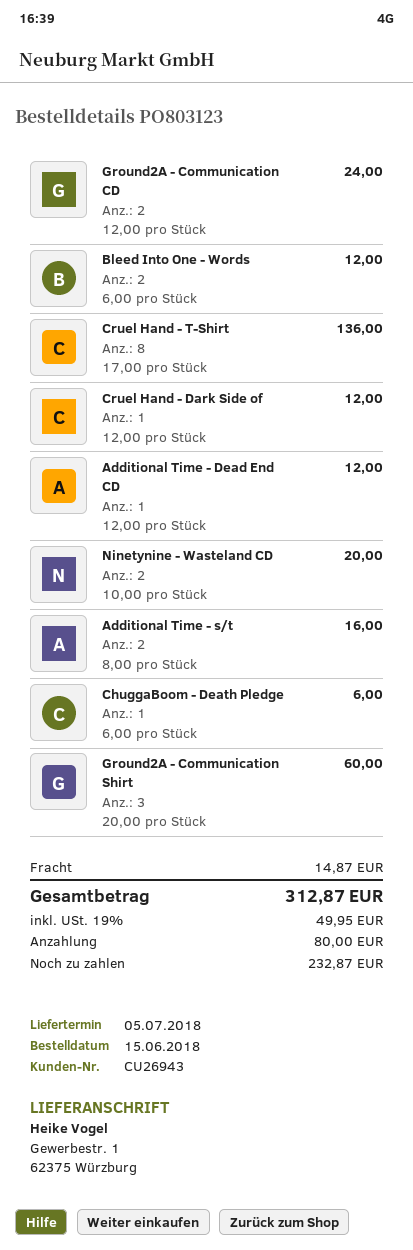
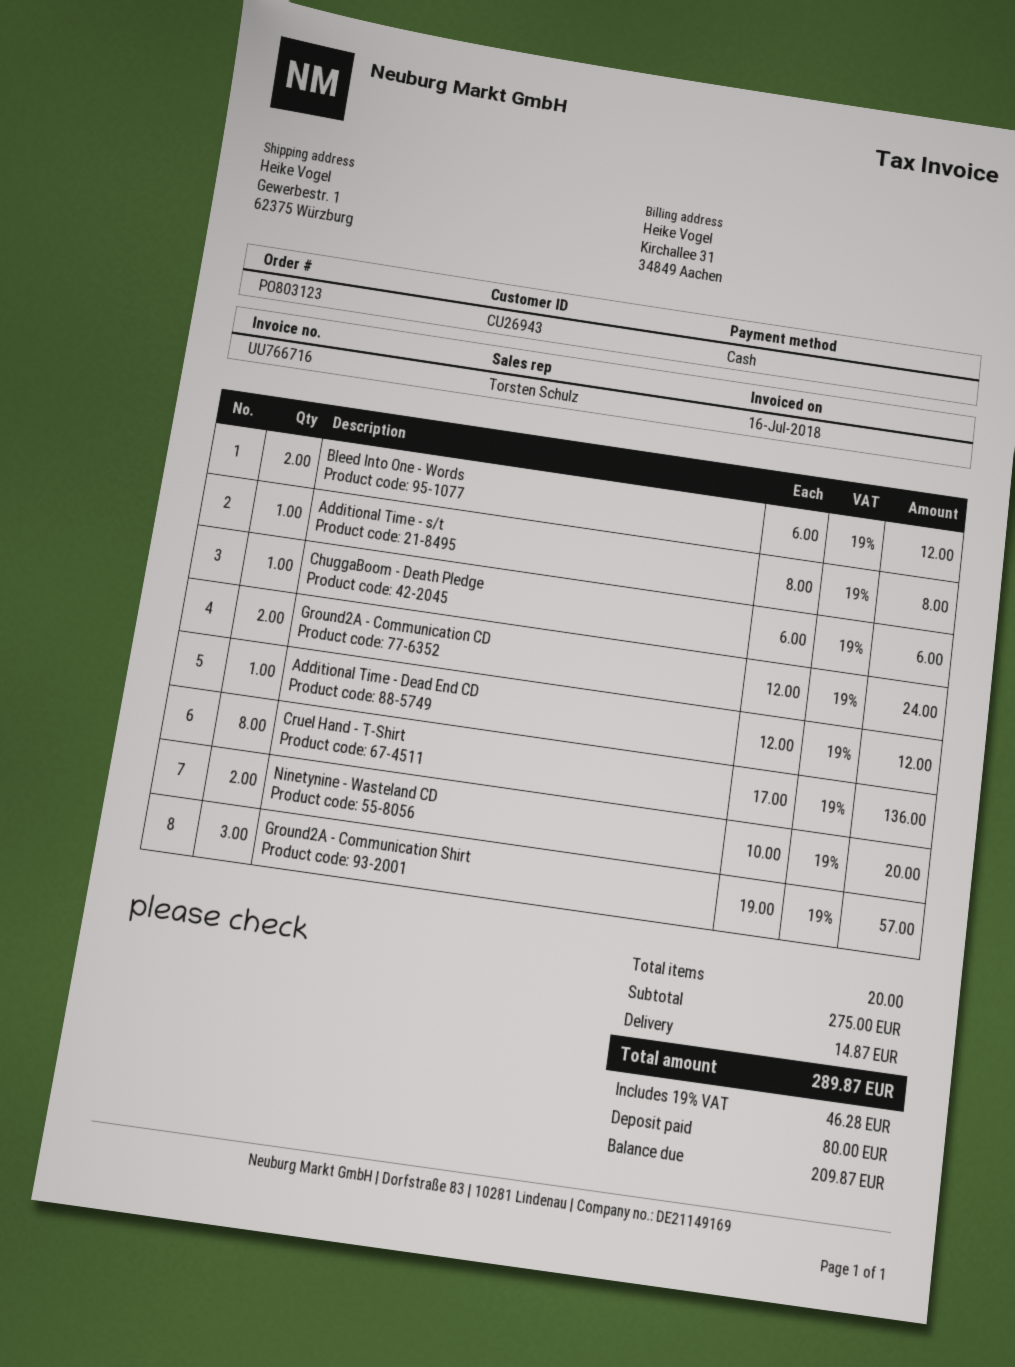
Cruel Hand - Dark Side of: 1 x 12.00 = 12.00 -> none
Additional Time - s/t: 2 x 8.00 = 16.00 -> 1 x 8.00 = 8.00
Ground2A - Communication Shirt: 3 x 20.00 = 60.00 -> 3 x 19.00 = 57.00
tax: 19% = 49.95 -> 19% = 46.28
total: 312.87 -> 289.87
balance: 232.87 -> 209.87

